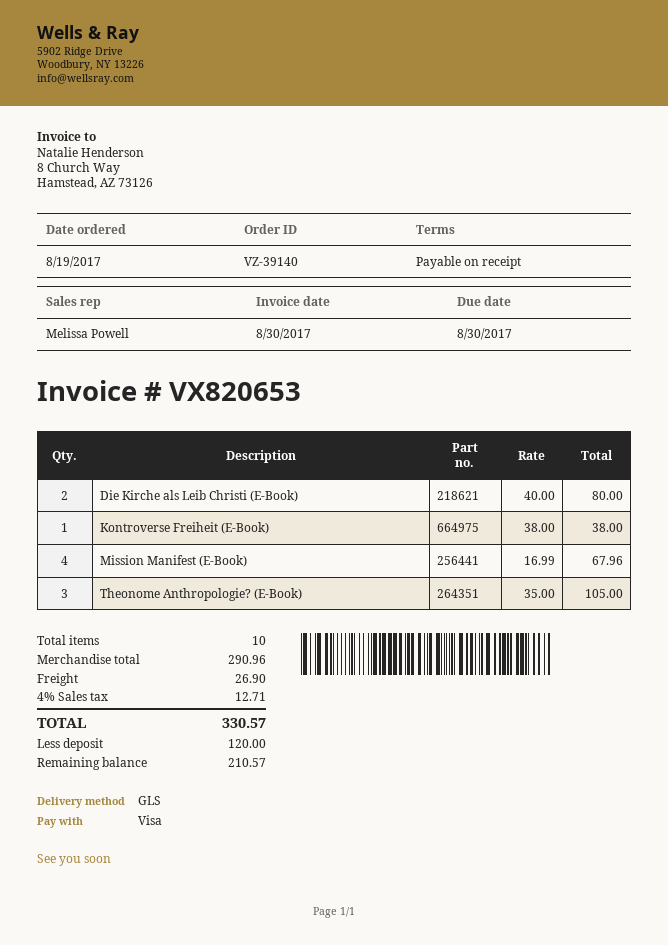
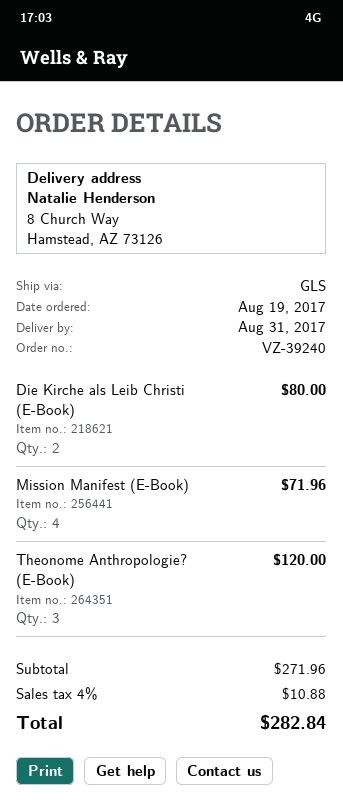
order number: VZ-39140 -> VZ-39240
Kontroverse Freiheit (E-Book): 1 for 38.00 -> none
Mission Manifest (E-Book): 4 for 67.96 -> 4 for 71.96
Theonome Anthropologie? (E-Book): 3 for 105.00 -> 3 for 120.00
subtotal: 290.96 -> 271.96
shipping: 26.90 -> none
tax: 4% = 12.71 -> 4% = 10.88
total: 330.57 -> 282.84

